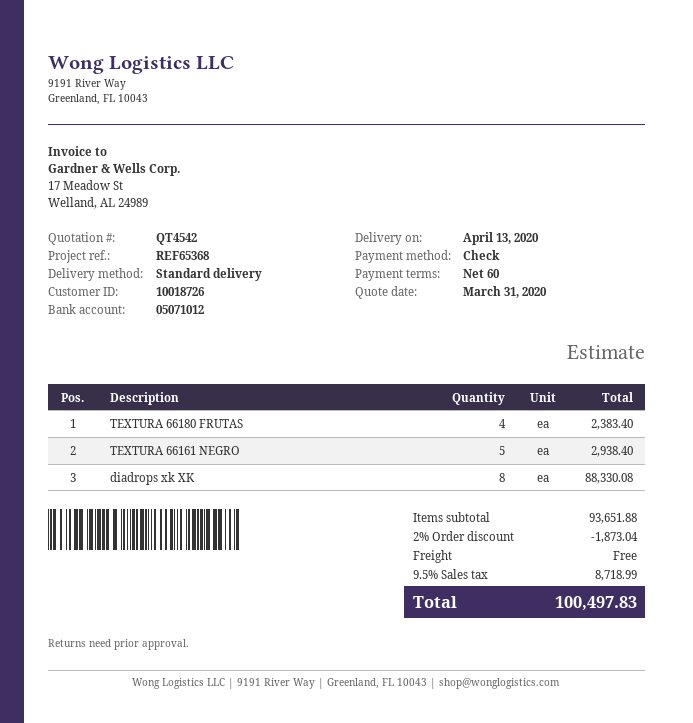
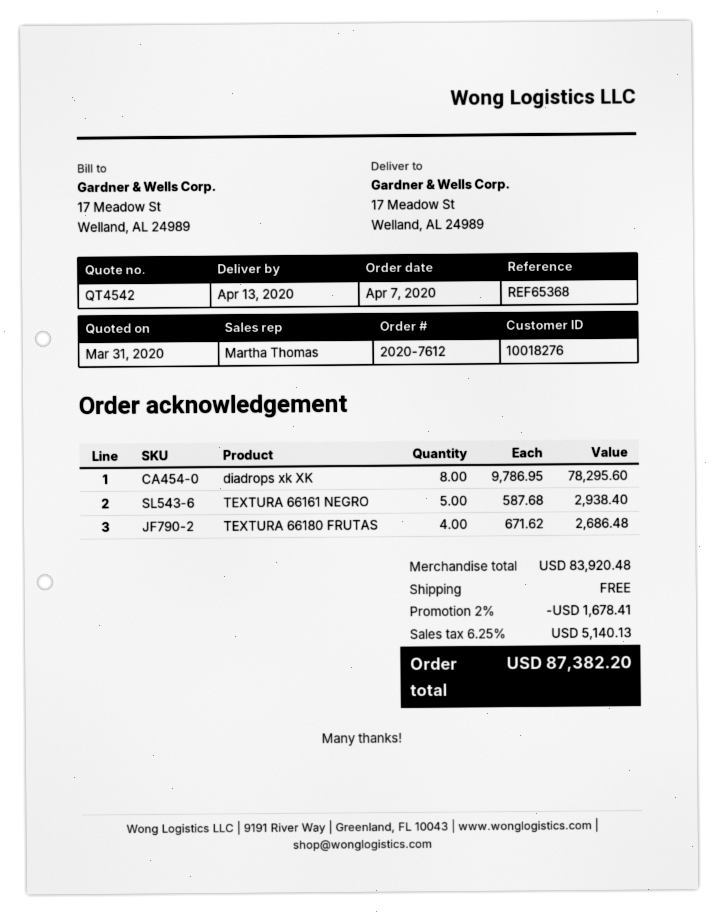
customer number: 10018726 -> 10018276
TEXTURA 66180 FRUTAS: 4 for 2383.40 -> 4 for 2686.48
diadrops xk XK: 8 for 88330.08 -> 8 for 78295.60
subtotal: 93651.88 -> 83920.48
discount: 2% = 1873.04 -> 2% = 1678.41
tax: 9.5% = 8718.99 -> 6.25% = 5140.13
total: 100497.83 -> 87382.20

